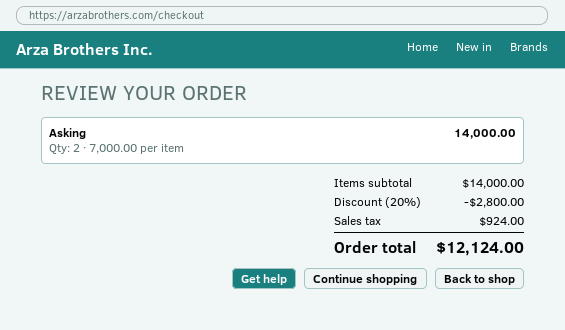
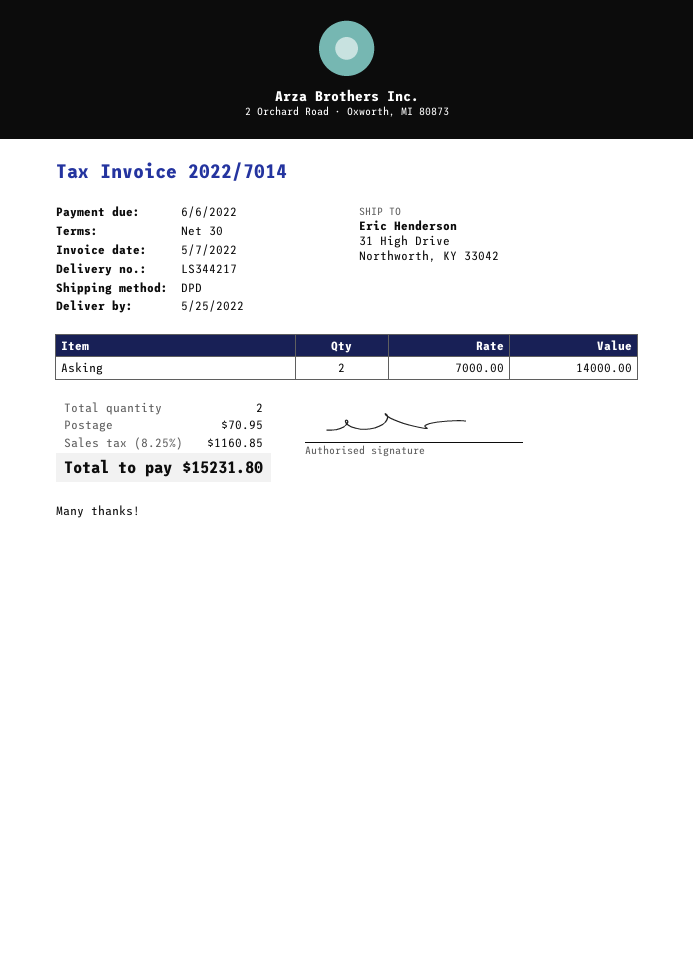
discount: 20% = 2800.00 -> none
shipping: none -> 70.95
tax: 924.00 -> 1160.85
total: 12124.00 -> 15231.80

